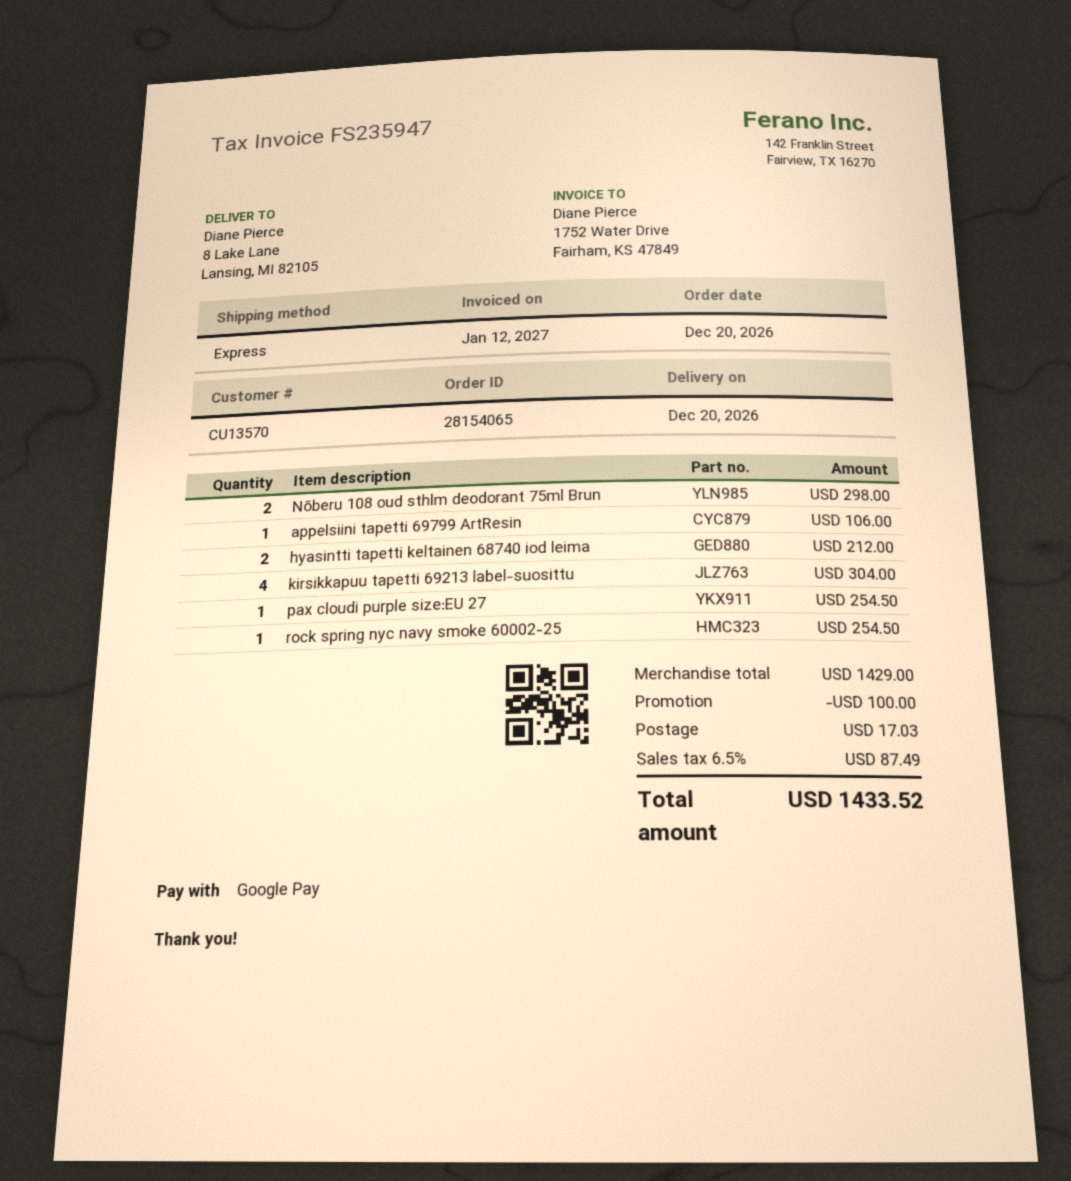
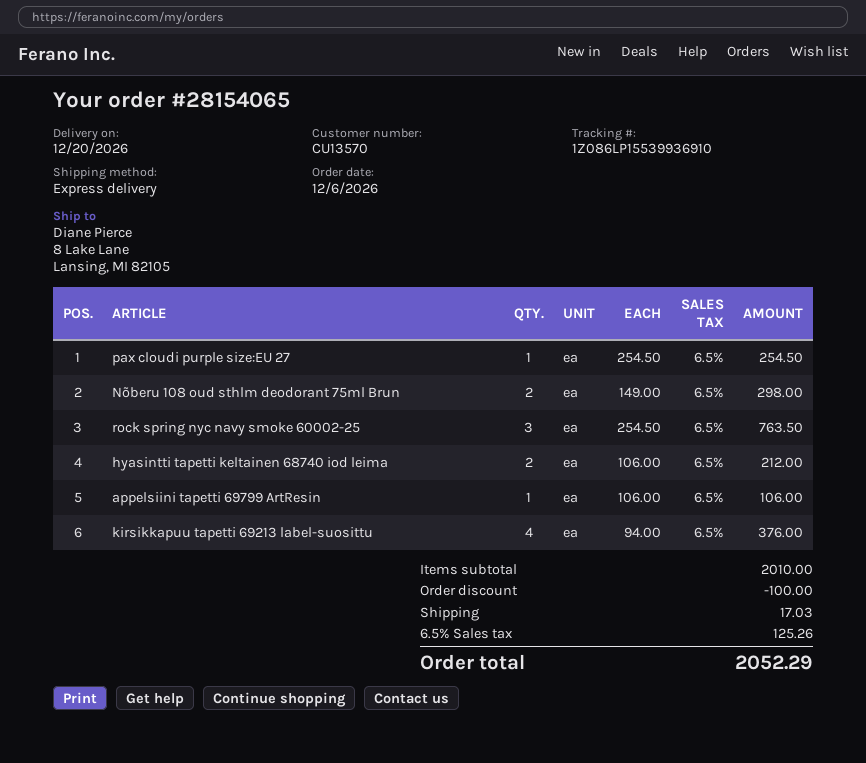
order date: 2026-12-20 -> 2026-12-06
kirsikkapuu tapetti 69213 label-suosittu: 4 for 304.00 -> 4 for 376.00
rock spring nyc navy smoke 60002-25: 1 for 254.50 -> 3 for 763.50
subtotal: 1429.00 -> 2010.00
tax: 6.5% = 87.49 -> 6.5% = 125.26
total: 1433.52 -> 2052.29

